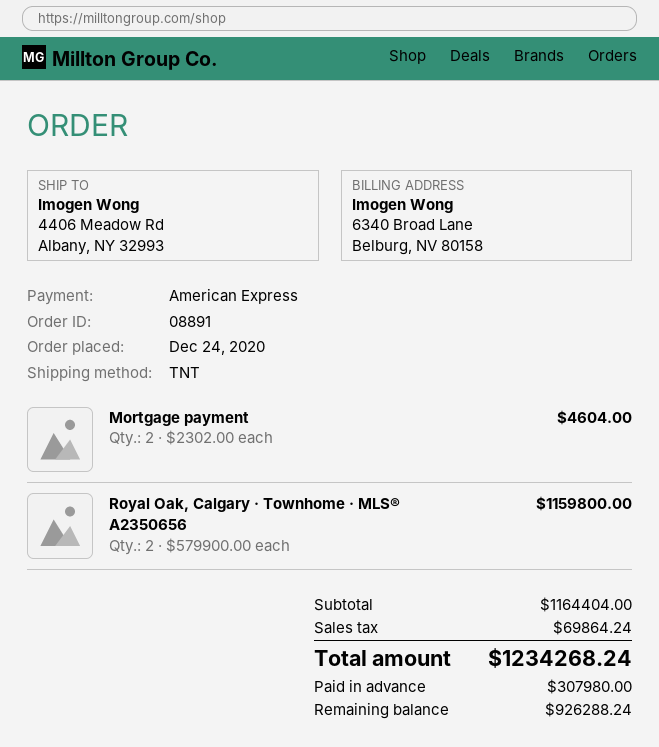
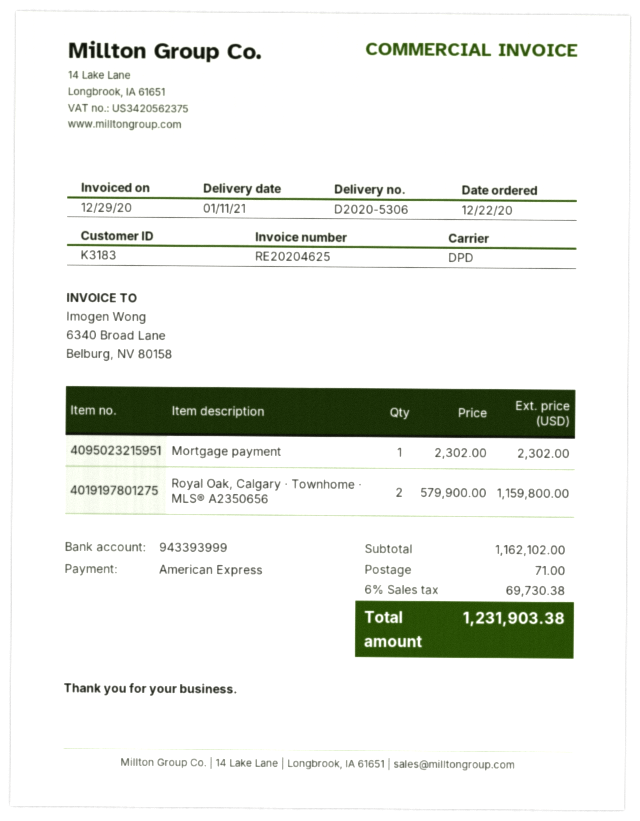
order date: 2020-12-24 -> 2020-12-22
shipping method: TNT -> DPD
Mortgage payment: 2 x 2302.00 = 4604.00 -> 1 x 2302.00 = 2302.00
subtotal: 1164404.00 -> 1162102.00
shipping: none -> 71.00
tax: 69864.24 -> 69730.38
total: 1234268.24 -> 1231903.38

